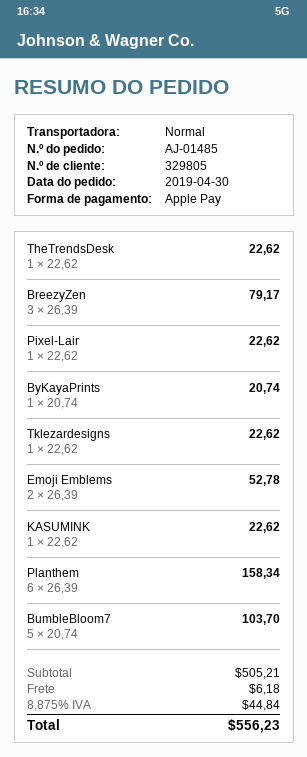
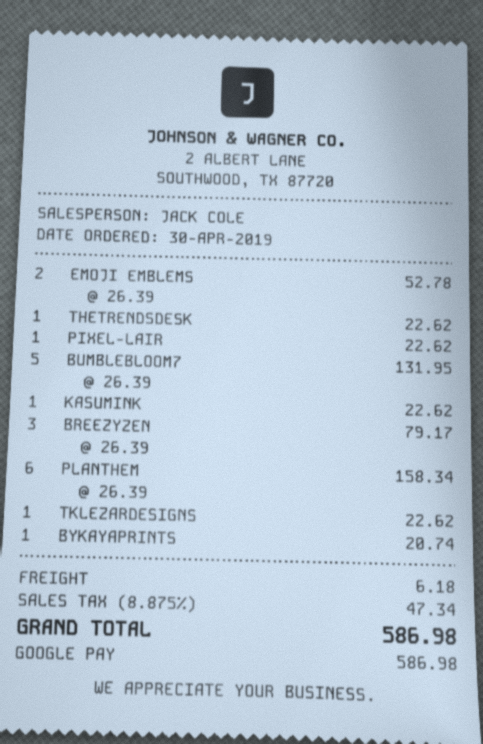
payment method: Apple Pay -> Google Pay
BumbleBloom7: 5 x 20.74 = 103.70 -> 5 x 26.39 = 131.95
tax: 8.875% = 44.84 -> 8.875% = 47.34
total: 556.23 -> 586.98

